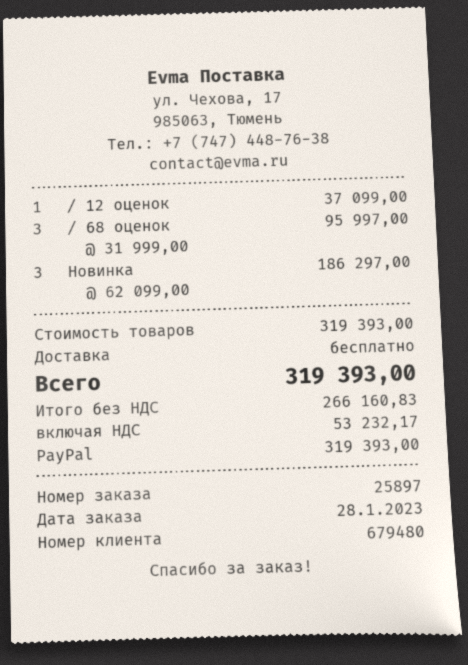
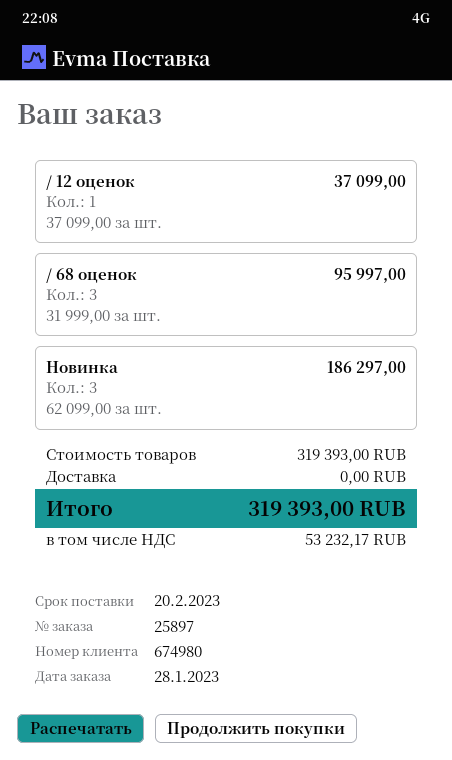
customer number: 679480 -> 674980

